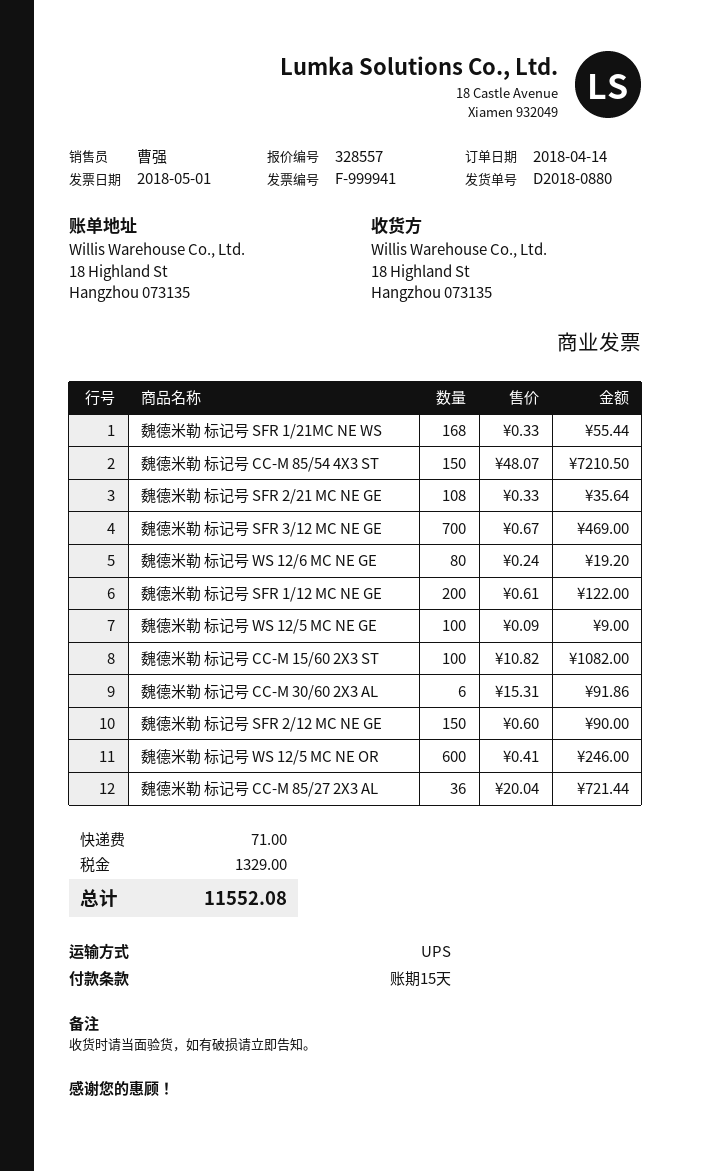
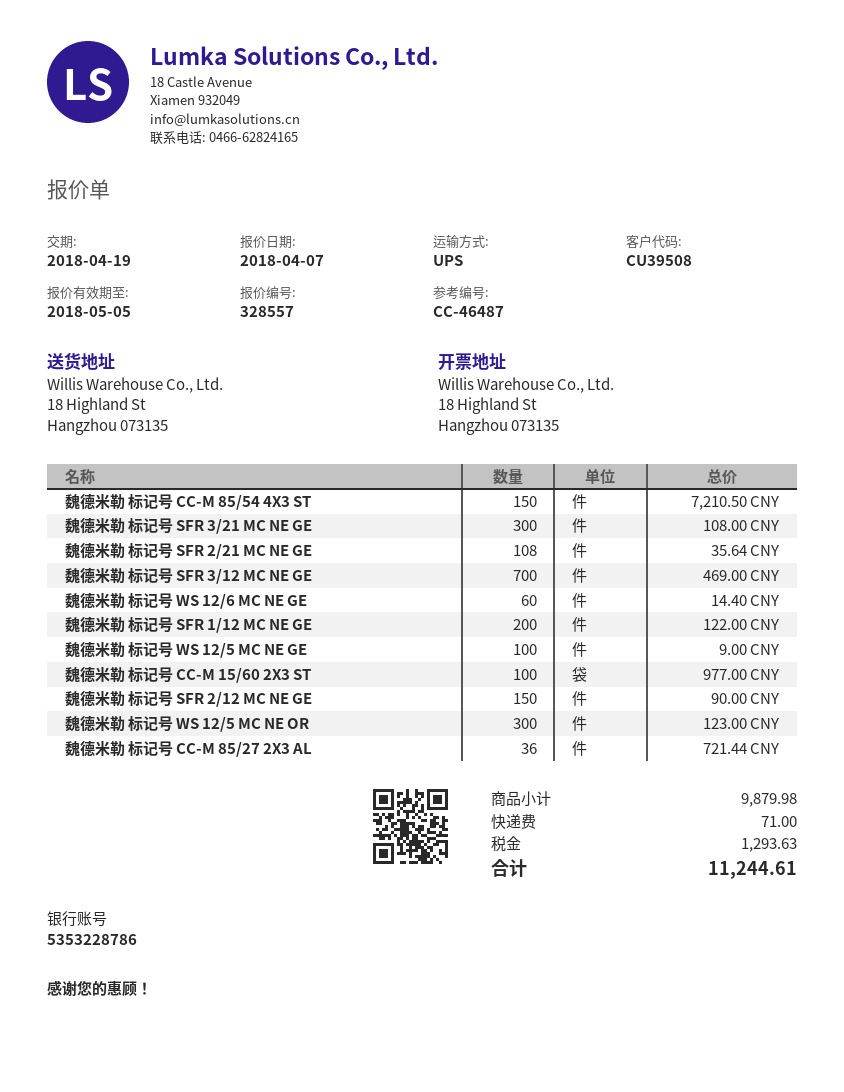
魏德米勒 标记号 SFR 1/21MC NE WS: 168 for 55.44 -> none
魏德米勒 标记号 WS 12/6 MC NE GE: 80 for 19.20 -> 60 for 14.40
魏德米勒 标记号 CC-M 15/60 2X3 ST: 100 for 1082.00 -> 100 for 977.00
魏德米勒 标记号 CC-M 30/60 2X3 AL: 6 for 91.86 -> none
魏德米勒 标记号 WS 12/5 MC NE OR: 600 for 246.00 -> 300 for 123.00
魏德米勒 标记号 SFR 3/21 MC NE GE: none -> 300 for 108.00
tax: 1329.00 -> 1293.63
total: 11552.08 -> 11244.61

